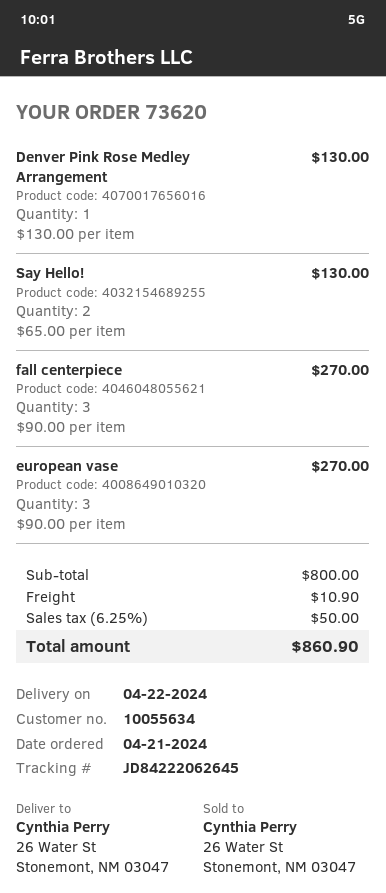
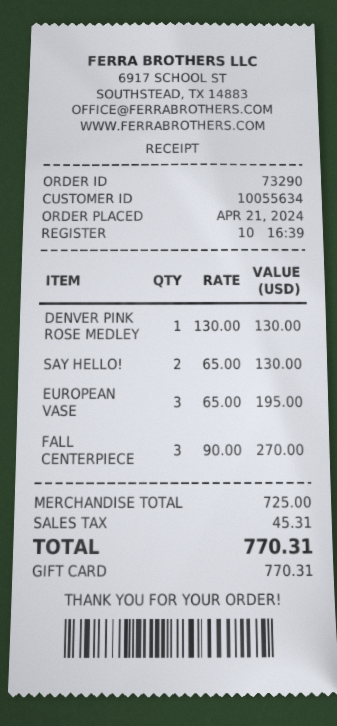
order number: 73620 -> 73290
european vase: 3 x 90.00 = 270.00 -> 3 x 65.00 = 195.00
subtotal: 800.00 -> 725.00
shipping: 10.90 -> none
tax: 50.00 -> 45.31
total: 860.90 -> 770.31

